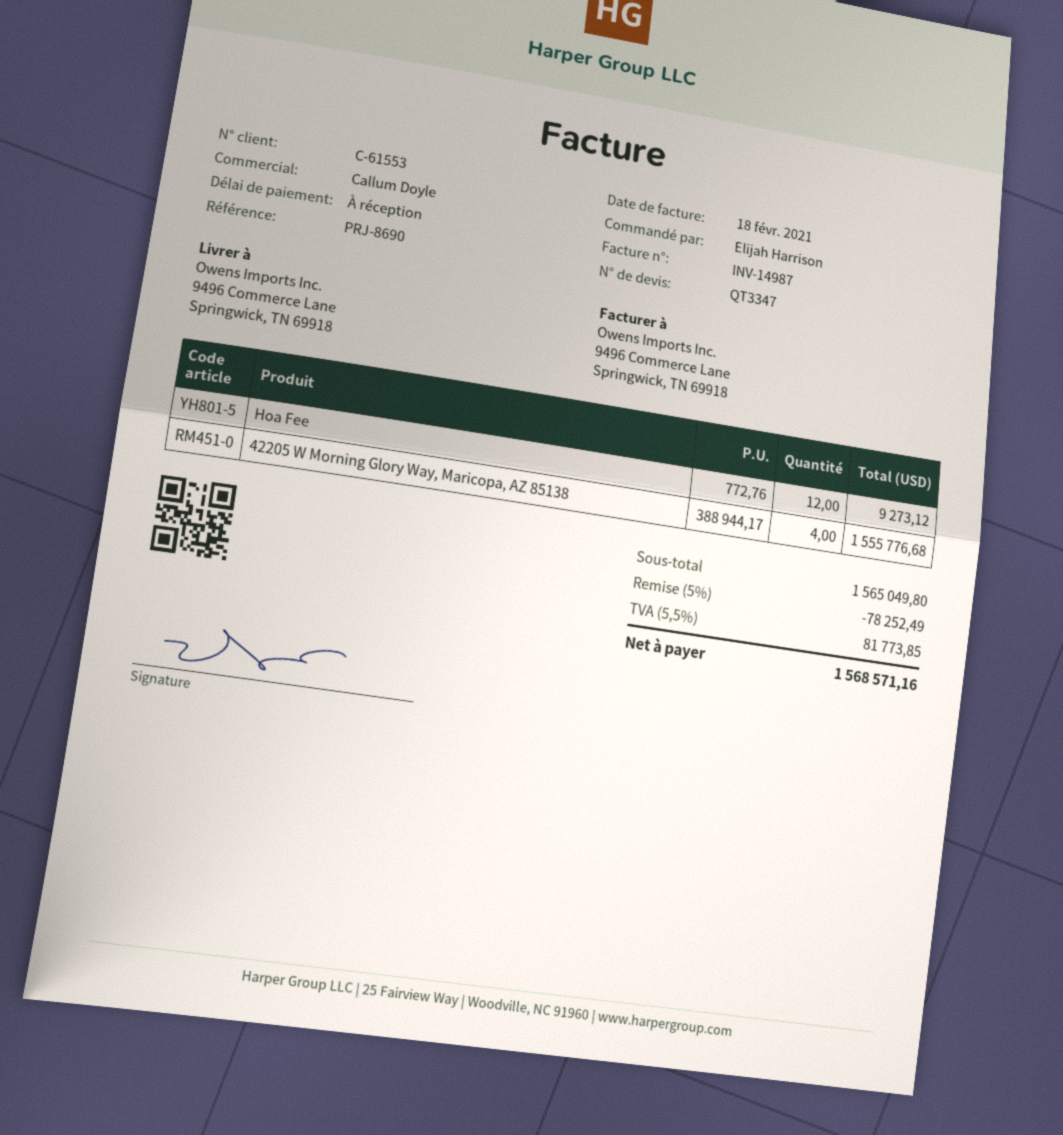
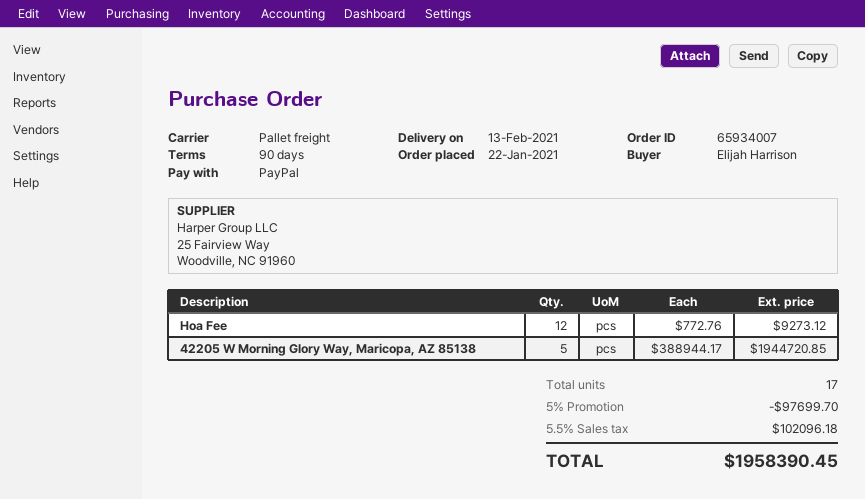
payment terms: on receipt -> 90 days
42205 W Morning Glory Way, Maricopa, AZ 85138: 4 x 388944.17 = 1555776.68 -> 5 x 388944.17 = 1944720.85
discount: 5% = 78252.49 -> 5% = 97699.70
tax: 5.5% = 81773.85 -> 5.5% = 102096.18
total: 1568571.16 -> 1958390.45

